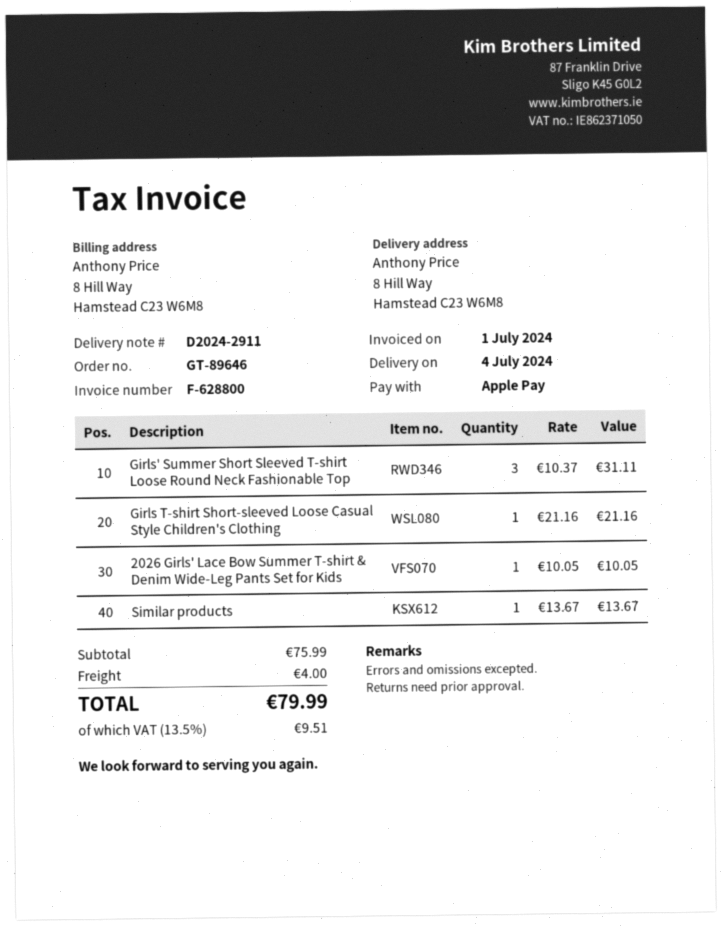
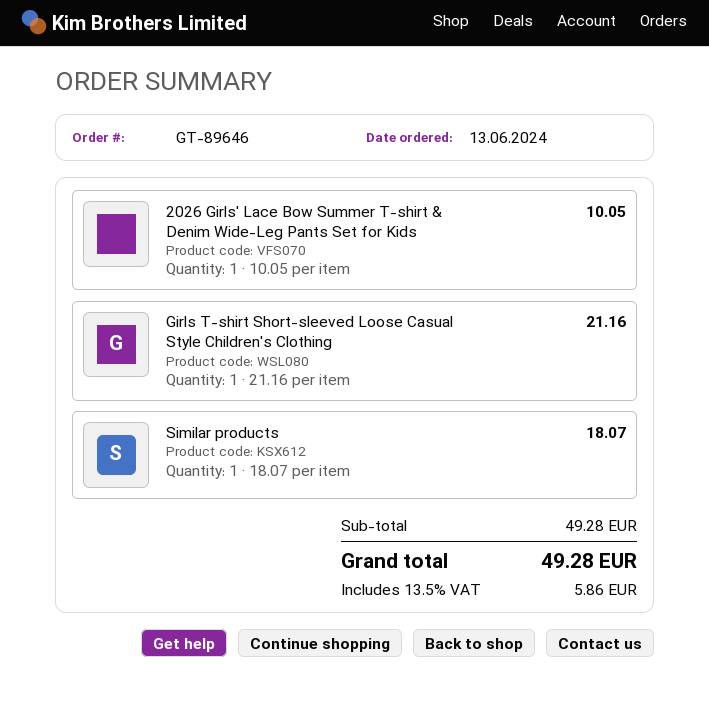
Girls' Summer Short Sleeved T-shirt Loose Round Neck Fashionable Top: 3 x 10.37 = 31.11 -> none
Similar products: 1 x 13.67 = 13.67 -> 1 x 18.07 = 18.07
subtotal: 75.99 -> 49.28
shipping: 4.00 -> none
tax: 13.5% = 9.51 -> 13.5% = 5.86
total: 79.99 -> 49.28

